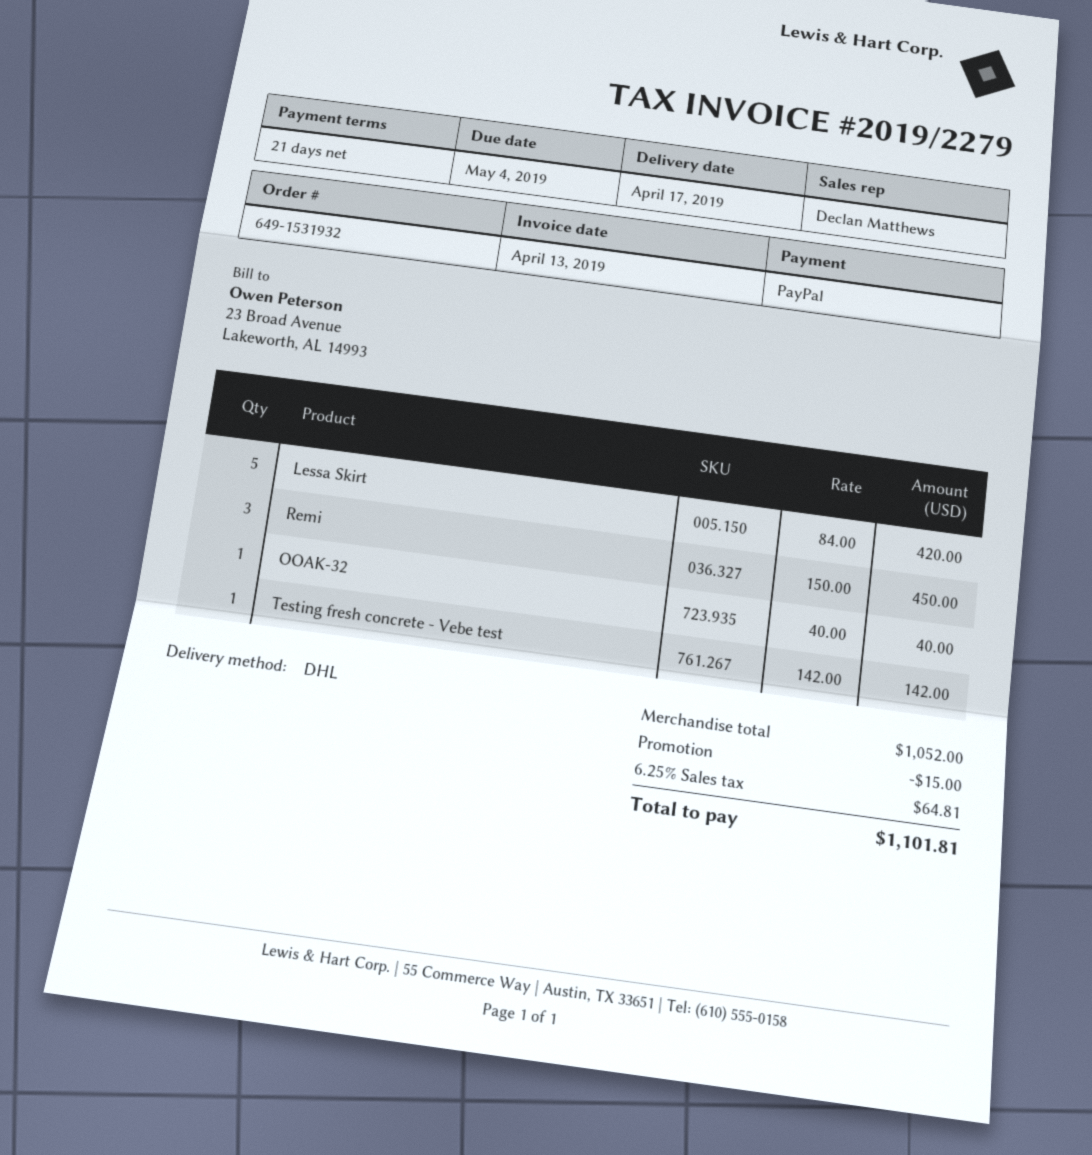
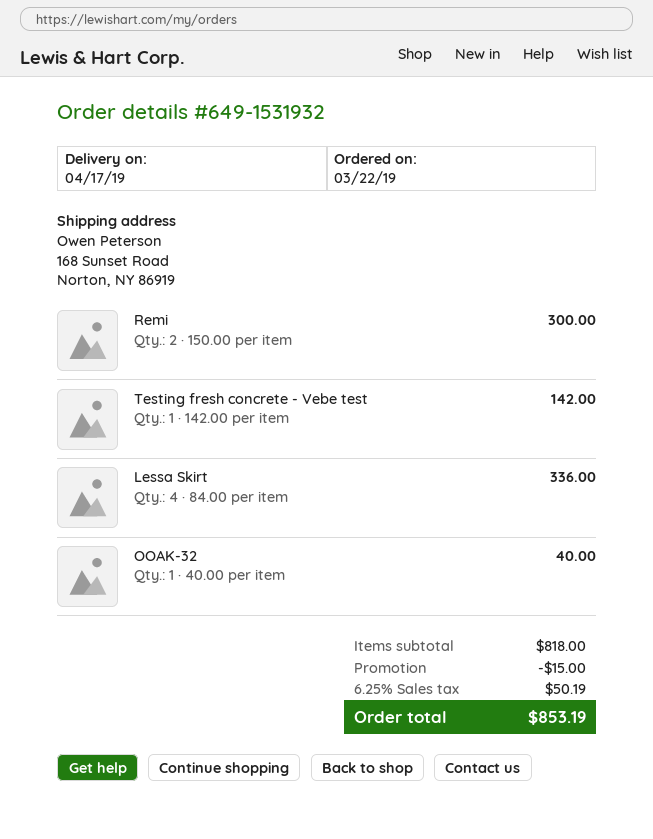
Lessa Skirt: 5 x 84.00 = 420.00 -> 4 x 84.00 = 336.00
Remi: 3 x 150.00 = 450.00 -> 2 x 150.00 = 300.00
subtotal: 1052.00 -> 818.00
tax: 6.25% = 64.81 -> 6.25% = 50.19
total: 1101.81 -> 853.19

